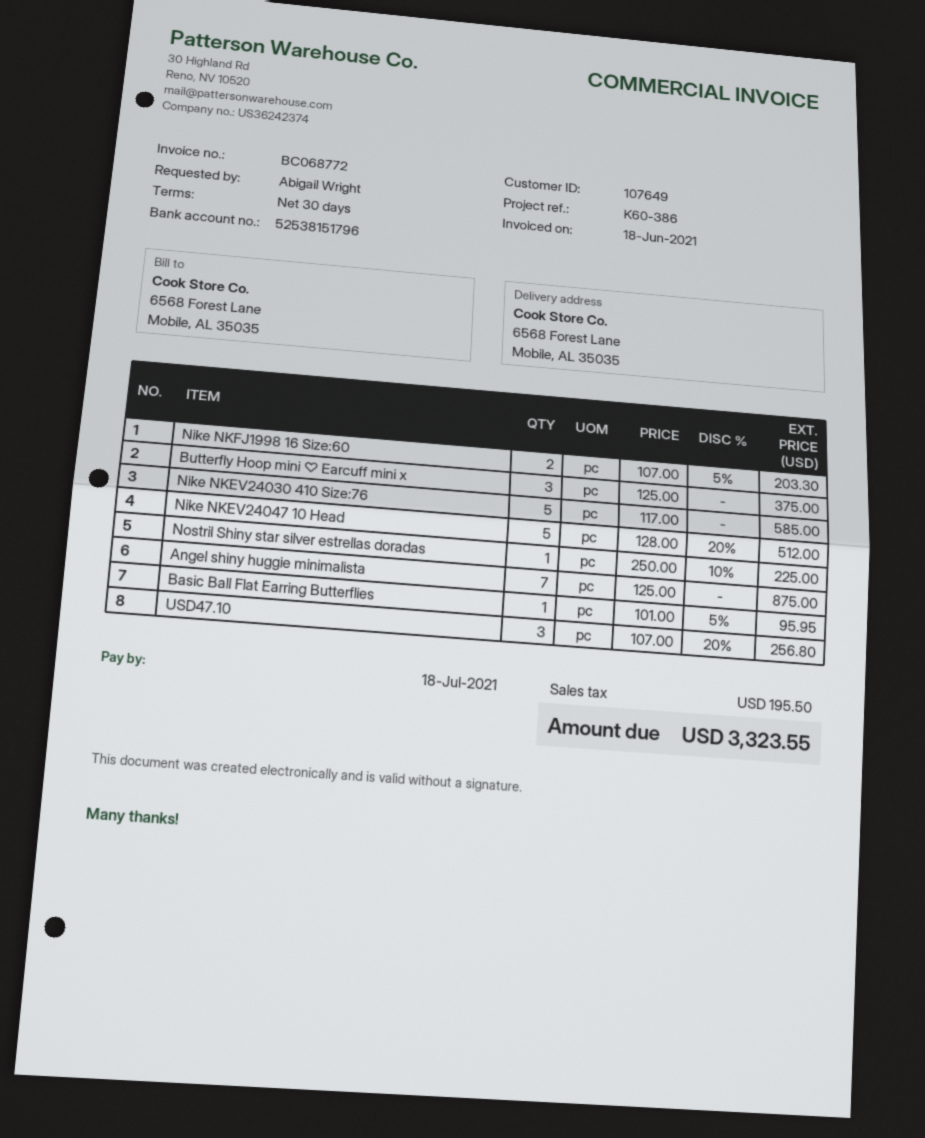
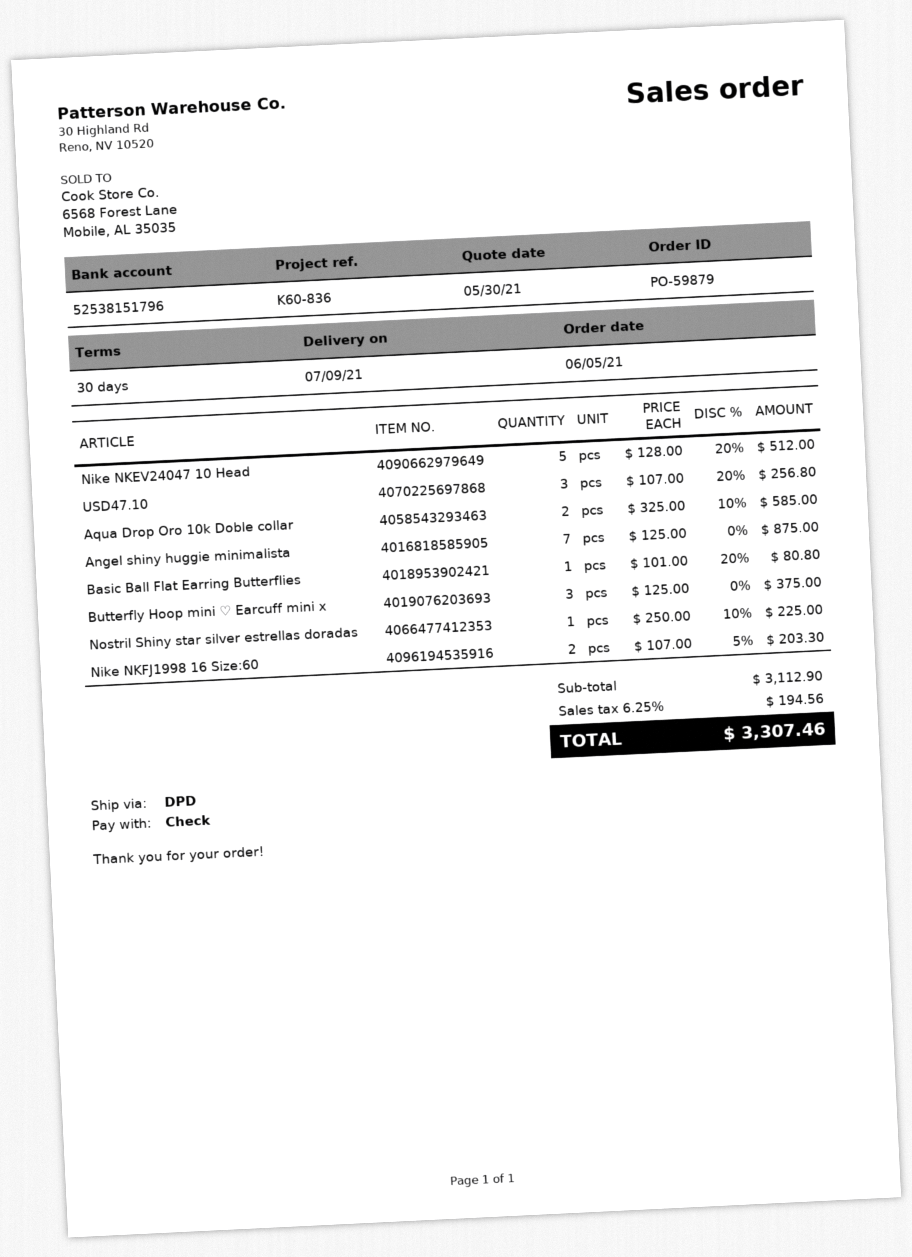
reference: K60-386 -> K60-836
Nike NKEV24030 410 Size:76: 5 x 117.00 = 585.00 -> none
Basic Ball Flat Earring Butterflies: 1 x 101.00 - 5% = 95.95 -> 1 x 101.00 - 20% = 80.80
Aqua Drop Oro 10k Doble collar: none -> 2 x 325.00 - 10% = 585.00
tax: 195.50 -> 194.56
total: 3323.55 -> 3307.46

